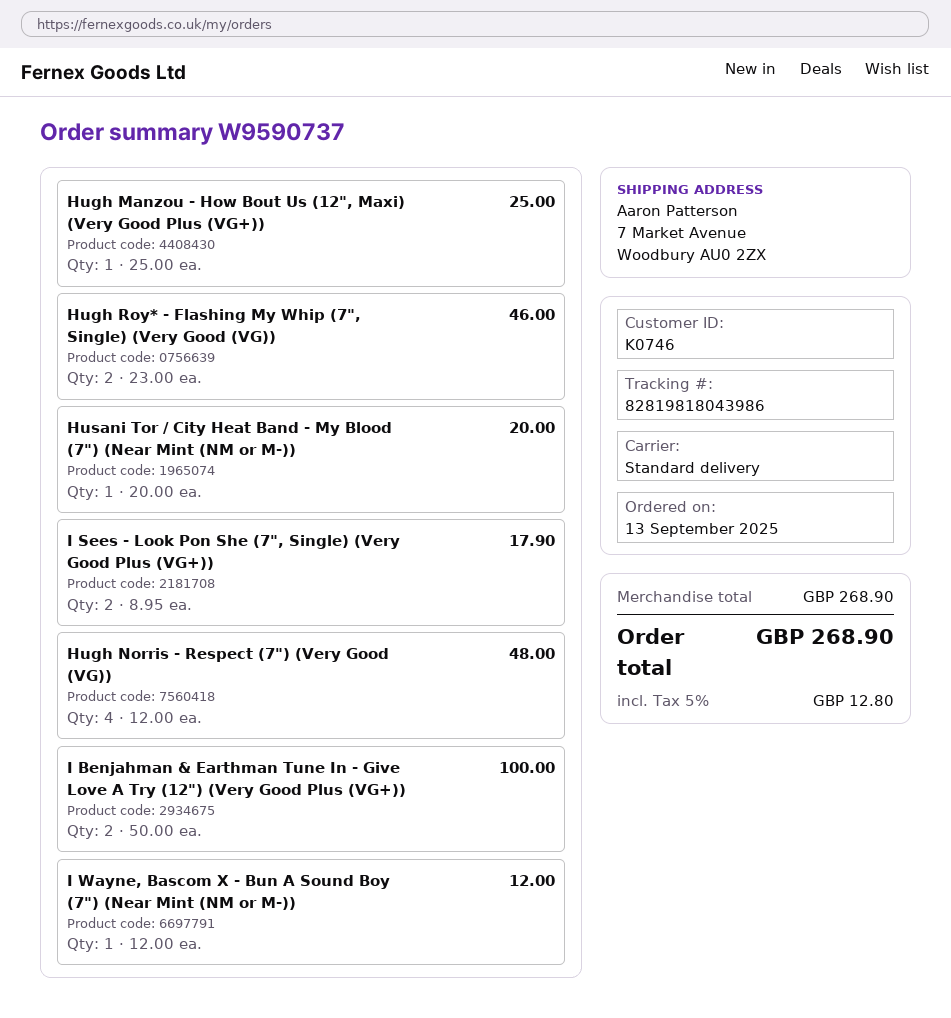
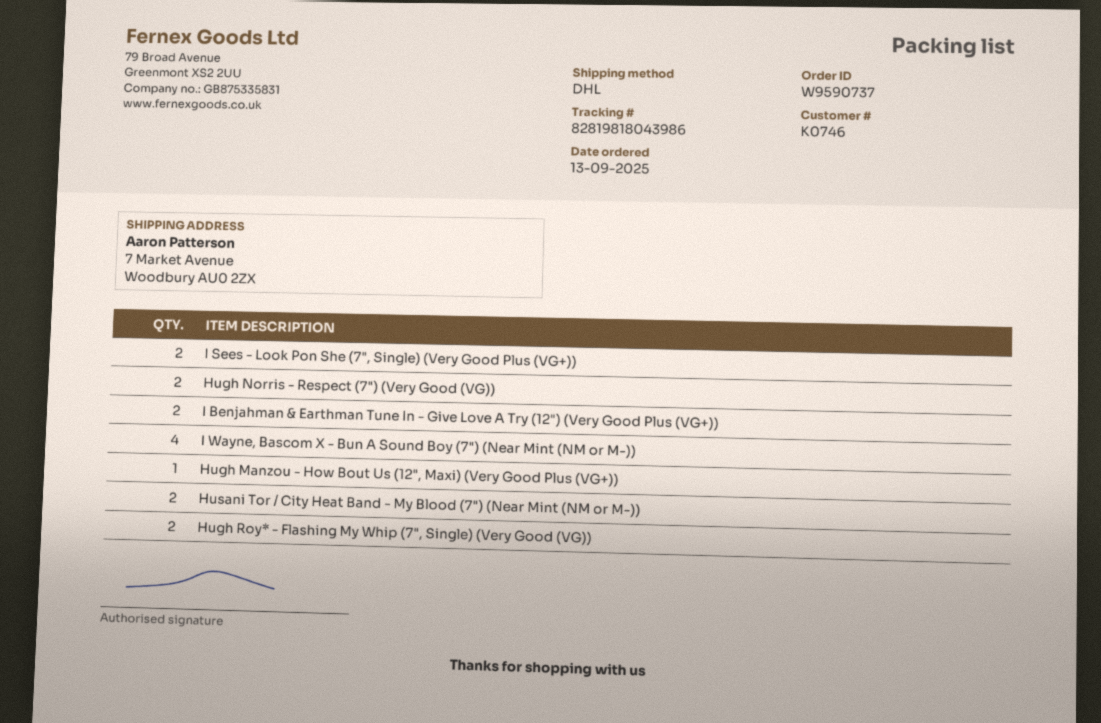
shipping method: standard -> DHL
Husani Tor / City Heat Band - My Blood (7") (Near Mint (NM or M-)): 1 -> 2
Hugh Norris - Respect (7") (Very Good (VG)): 4 -> 2
I Wayne, Bascom X - Bun A Sound Boy (7") (Near Mint (NM or M-)): 1 -> 4

